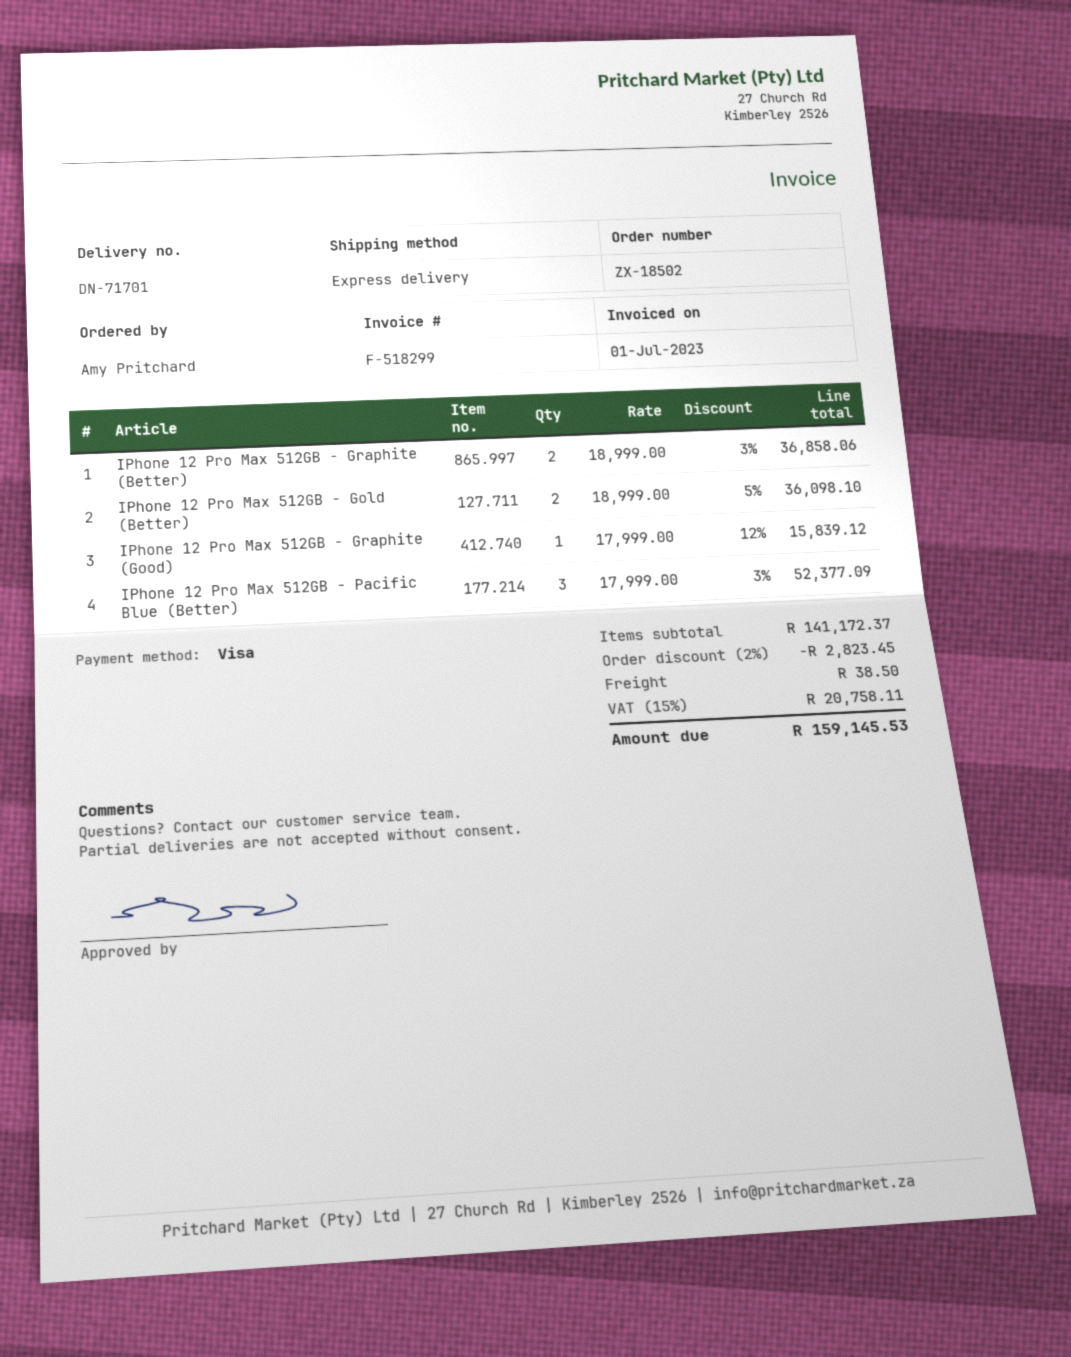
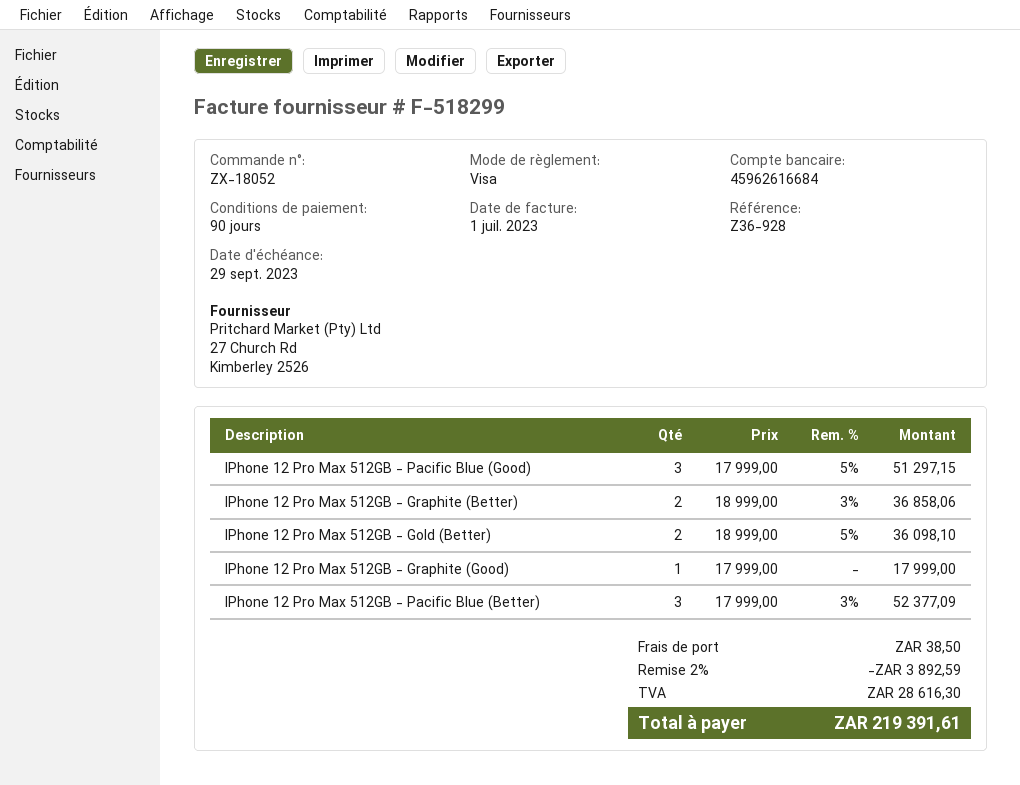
order number: ZX-18502 -> ZX-18052
IPhone 12 Pro Max 512GB - Graphite (Good): 1 x 17999.00 - 12% = 15839.12 -> 1 x 17999.00 = 17999.00
IPhone 12 Pro Max 512GB - Pacific Blue (Good): none -> 3 x 17999.00 - 5% = 51297.15
discount: 2% = 2823.45 -> 2% = 3892.59
tax: 20758.11 -> 28616.30
total: 159145.53 -> 219391.61

